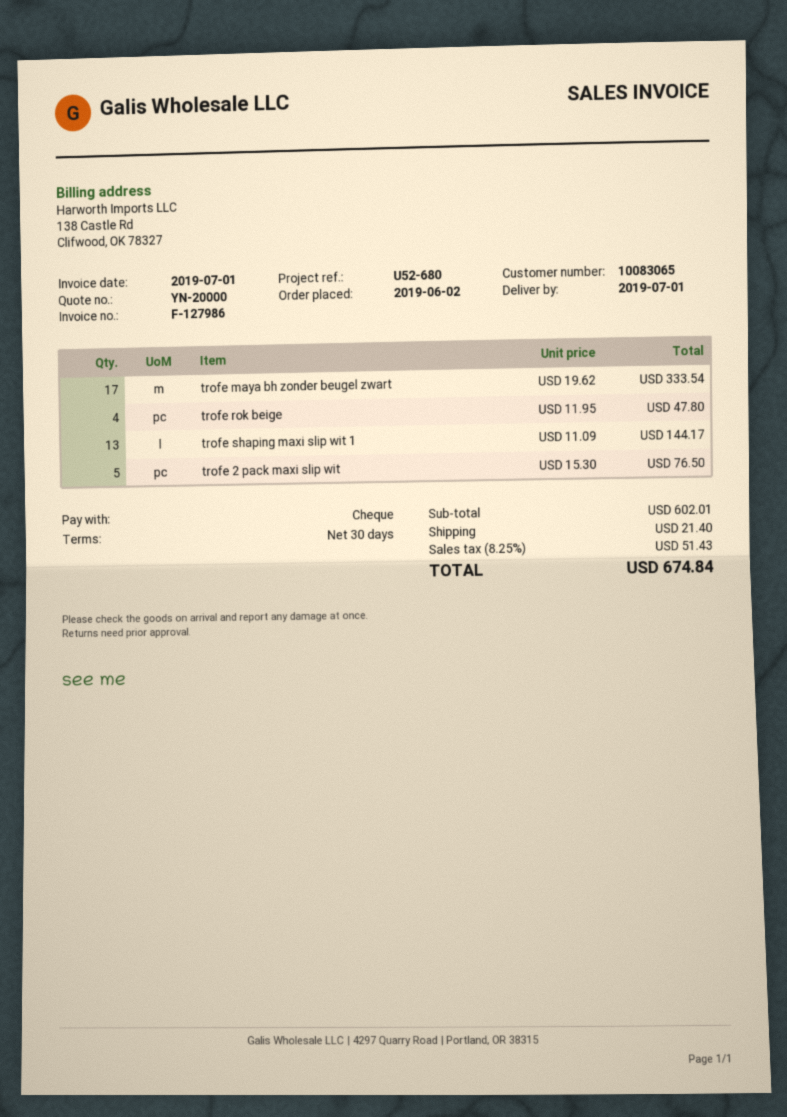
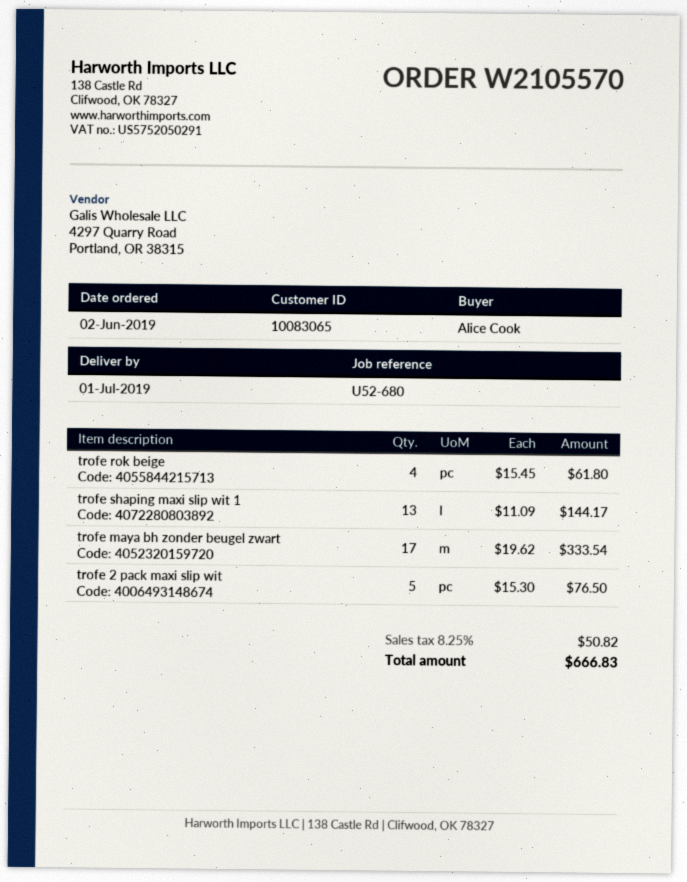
trofe rok beige: 4 x 11.95 = 47.80 -> 4 x 15.45 = 61.80
shipping: 21.40 -> none
tax: 8.25% = 51.43 -> 8.25% = 50.82
total: 674.84 -> 666.83

